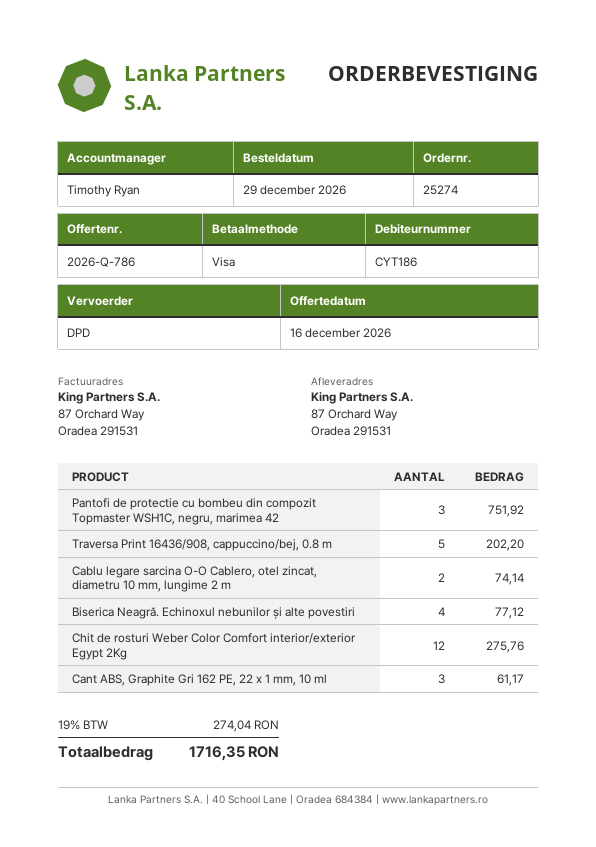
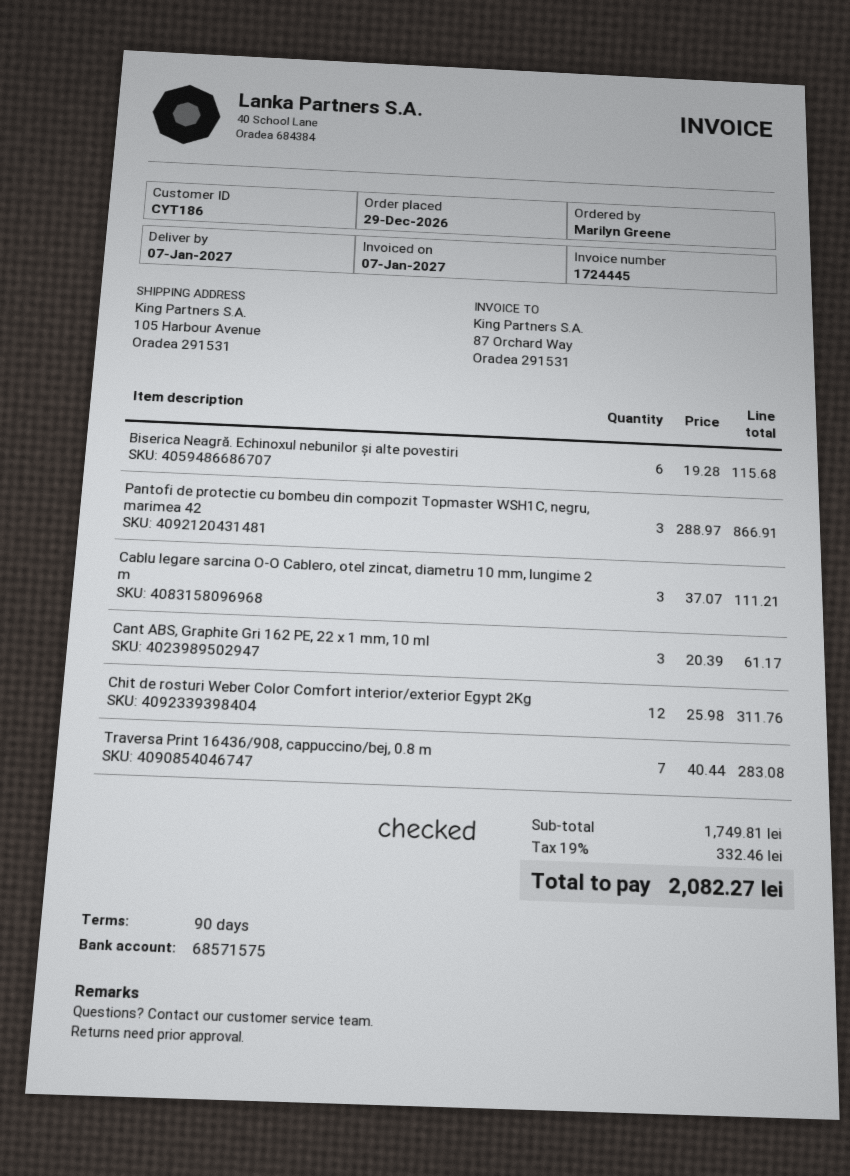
ship to: 87 Orchard Way, Oradea 291531 -> 105 Harbour Avenue, Oradea 291531
Pantofi de protectie cu bombeu din compozit Topmaster WSH1C, negru, marimea 42: 3 for 751.92 -> 3 for 866.91
Traversa Print 16436/908, cappuccino/bej, 0.8 m: 5 for 202.20 -> 7 for 283.08
Cablu legare sarcina O-O Cablero, otel zincat, diametru 10 mm, lungime 2 m: 2 for 74.14 -> 3 for 111.21
Biserica Neagră. Echinoxul nebunilor și alte povestiri: 4 for 77.12 -> 6 for 115.68
Chit de rosturi Weber Color Comfort interior/exterior Egypt 2Kg: 12 for 275.76 -> 12 for 311.76
tax: 19% = 274.04 -> 19% = 332.46
total: 1716.35 -> 2082.27

